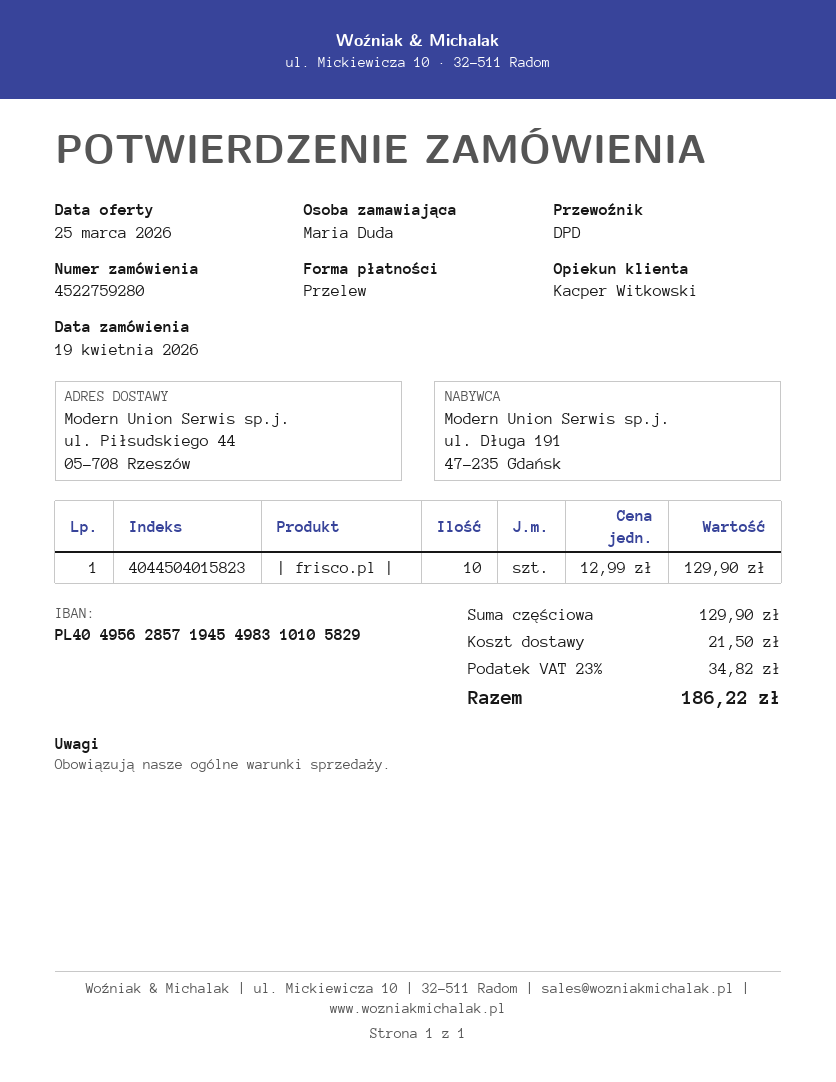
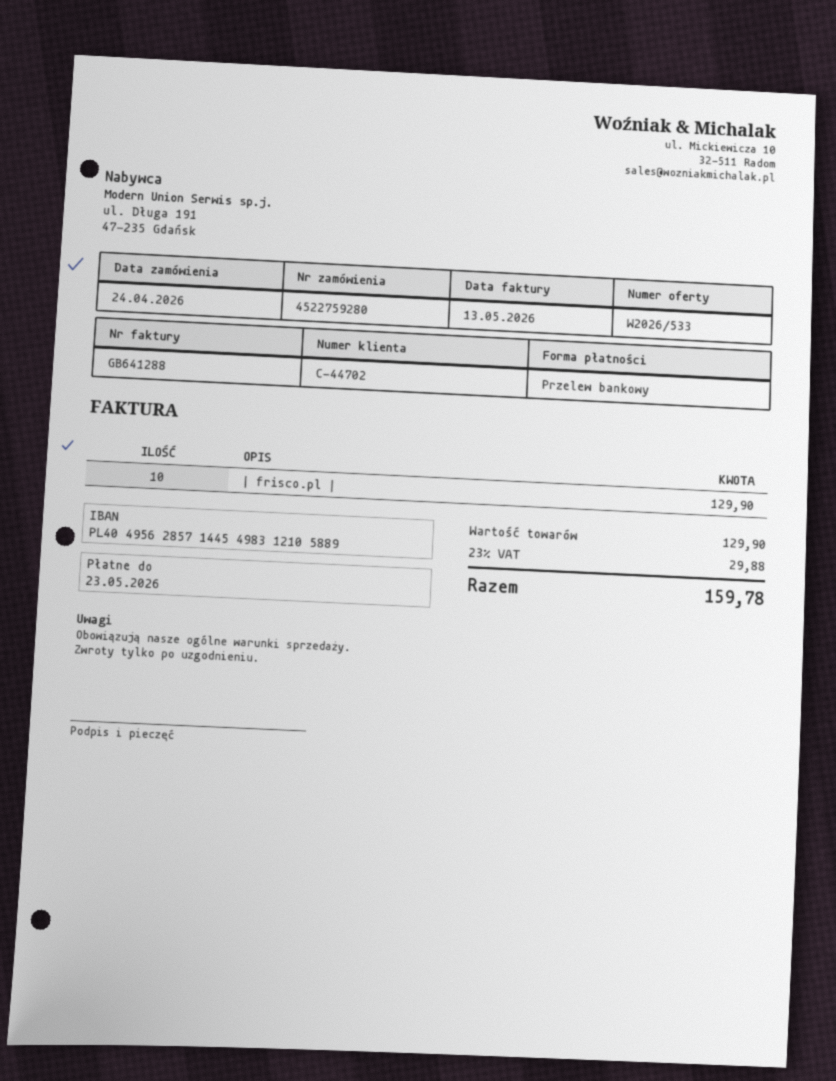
order date: 2026-04-19 -> 2026-04-24
bank account: PL40495628571945498310105829 -> PL40495628571445498312105889
shipping: 21.50 -> none
tax: 23% = 34.82 -> 23% = 29.88
total: 186.22 -> 159.78

